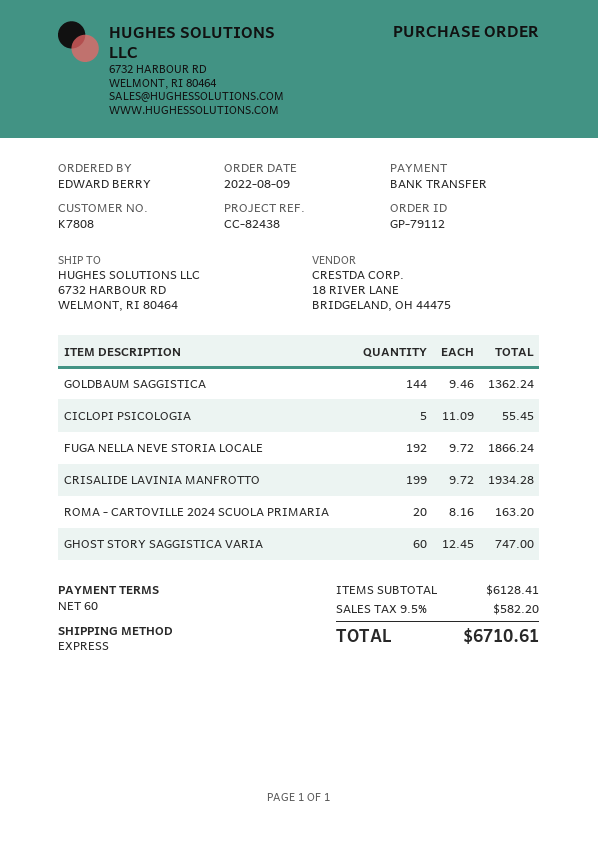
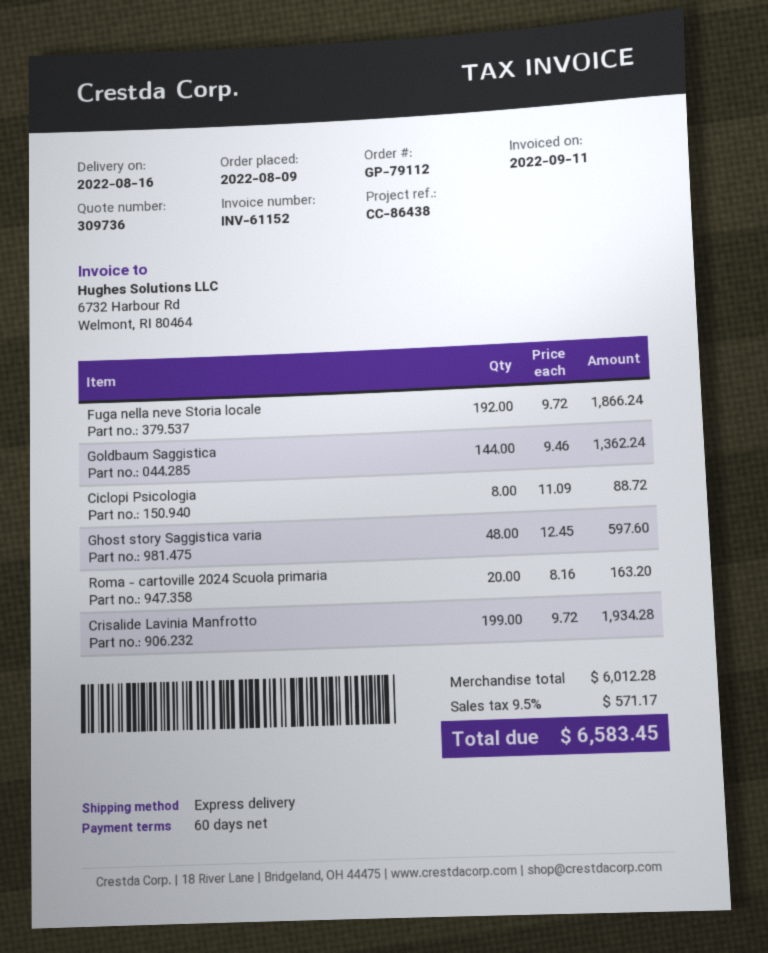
reference: CC-82438 -> CC-86438
CICLOPI PSICOLOGIA: 5 x 11.09 = 55.45 -> 8 x 11.09 = 88.72
GHOST STORY SAGGISTICA VARIA: 60 x 12.45 = 747.00 -> 48 x 12.45 = 597.60
subtotal: 6128.41 -> 6012.28
tax: 9.5% = 582.20 -> 9.5% = 571.17
total: 6710.61 -> 6583.45

